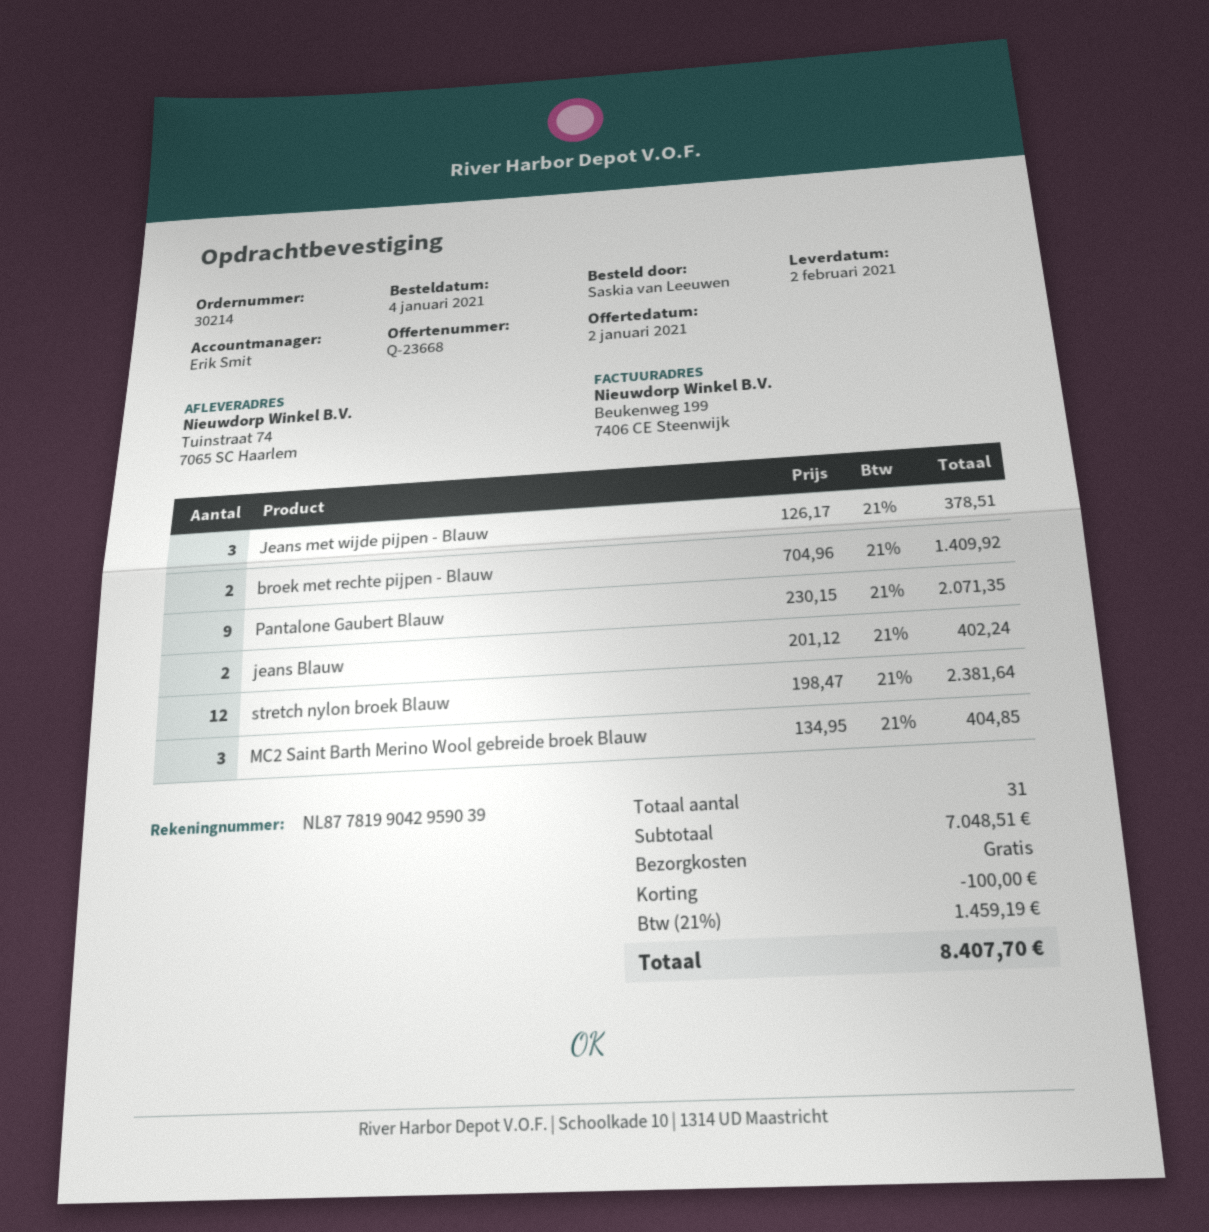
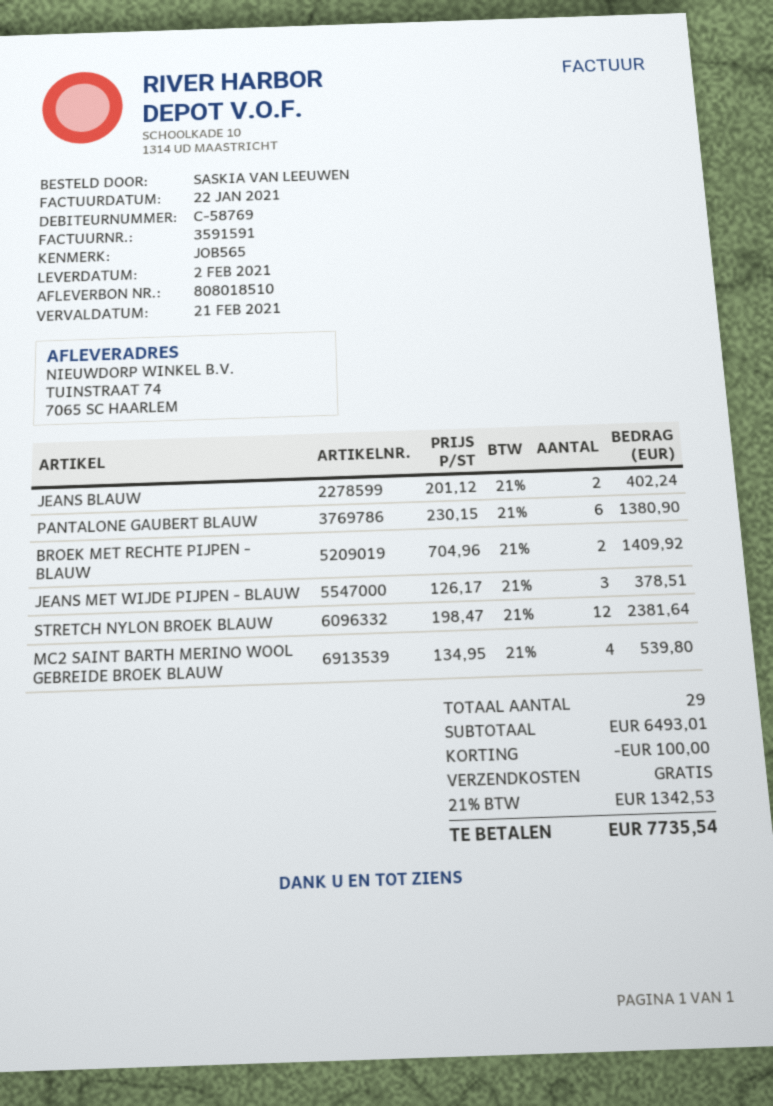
Pantalone Gaubert Blauw: 9 x 230.15 = 2071.35 -> 6 x 230.15 = 1380.90
MC2 Saint Barth Merino Wool gebreide broek Blauw: 3 x 134.95 = 404.85 -> 4 x 134.95 = 539.80
total quantity: 31 -> 29
subtotal: 7048.51 -> 6493.01
tax: 21% = 1459.19 -> 21% = 1342.53
total: 8407.70 -> 7735.54

